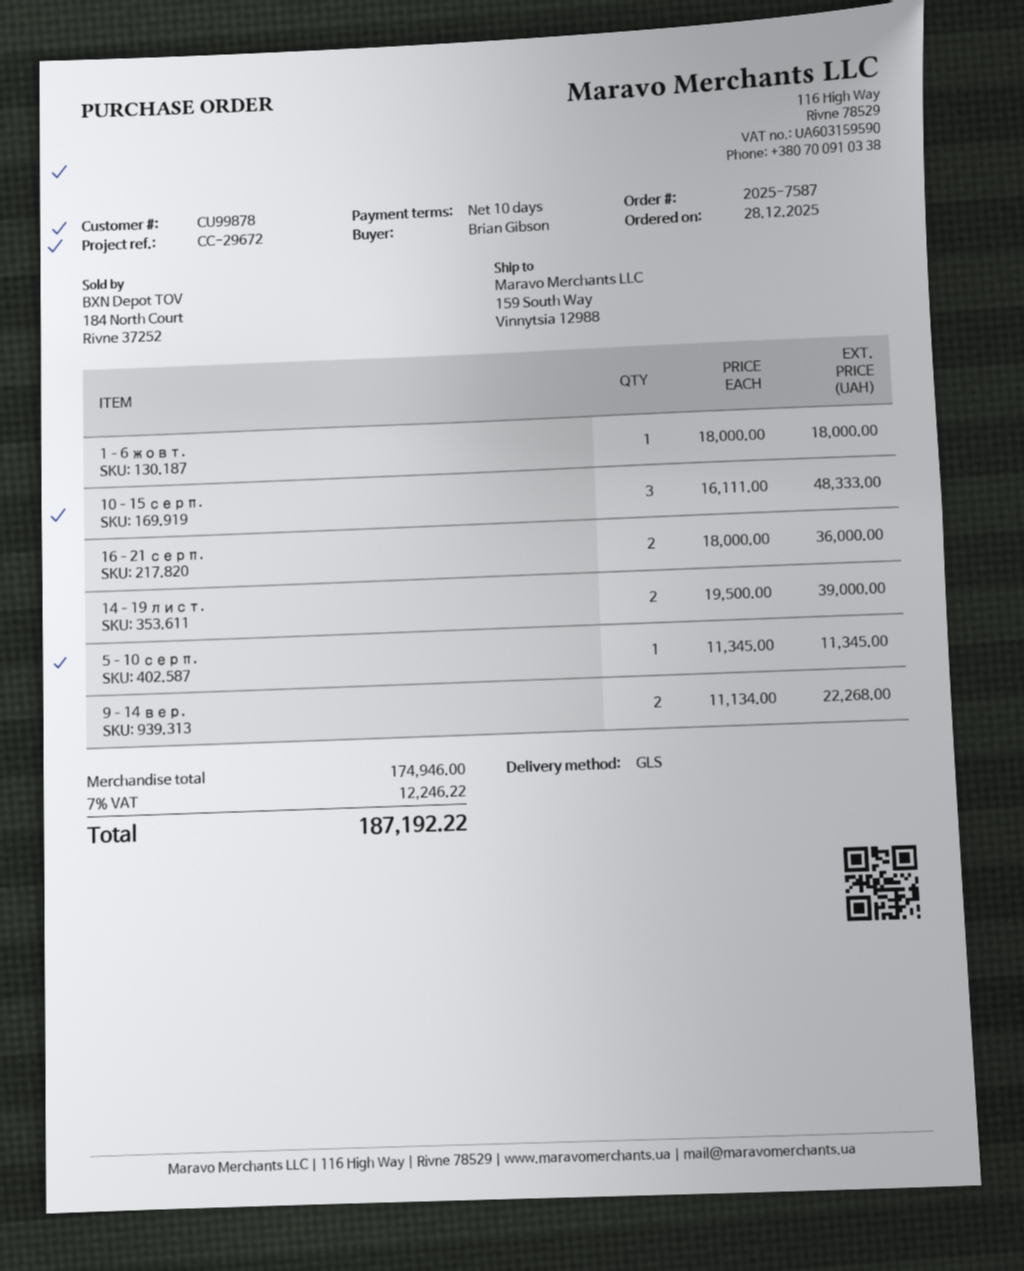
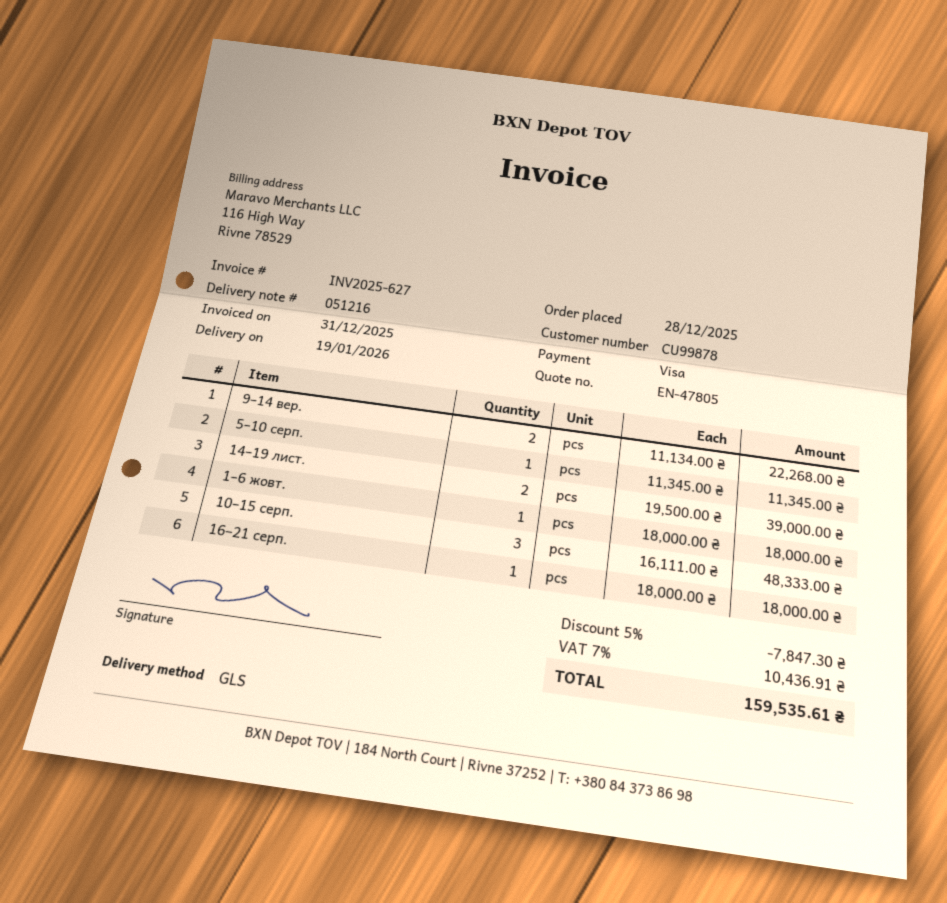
16–21 серп.: 2 x 18000.00 = 36000.00 -> 1 x 18000.00 = 18000.00
discount: none -> 5% = 7847.30
tax: 7% = 12246.22 -> 7% = 10436.91
total: 187192.22 -> 159535.61

